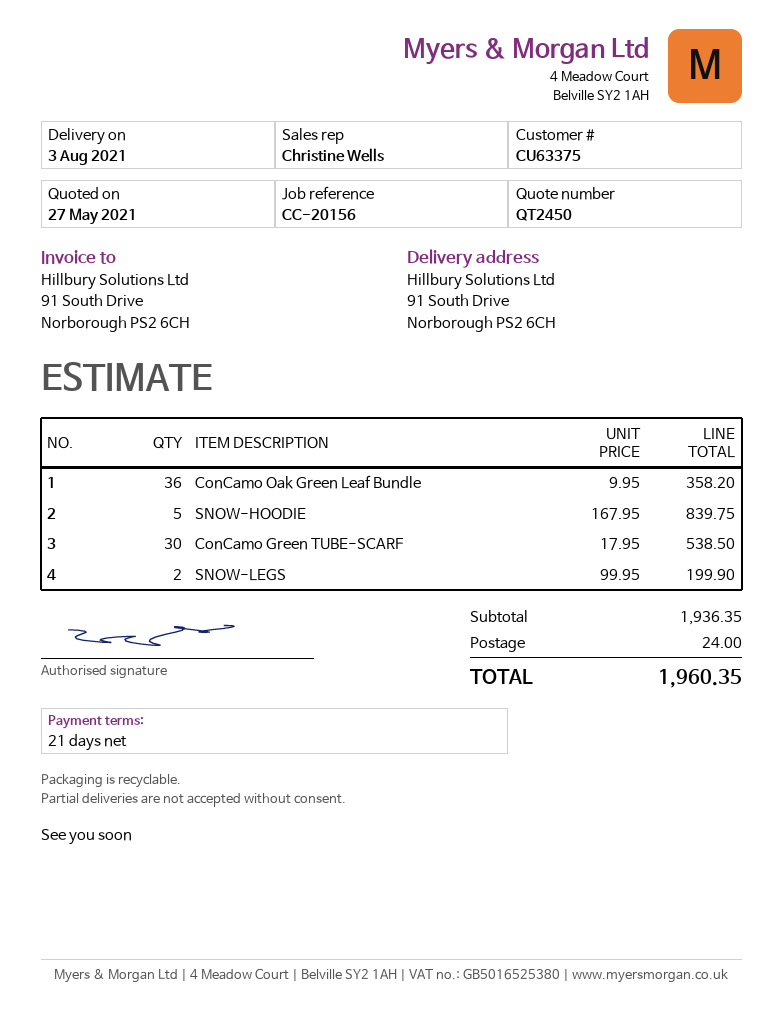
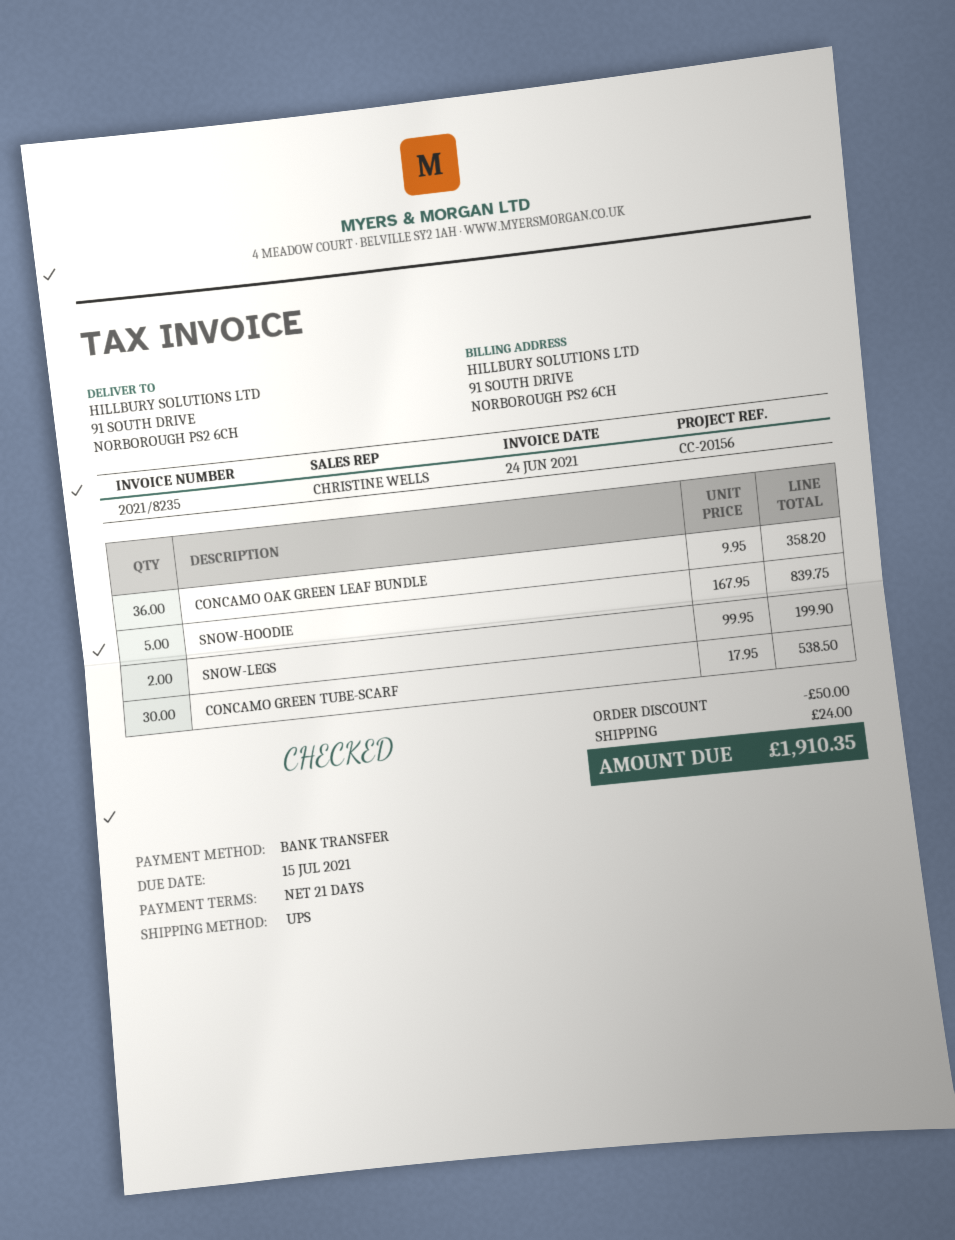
discount: none -> 50.00
total: 1960.35 -> 1910.35

